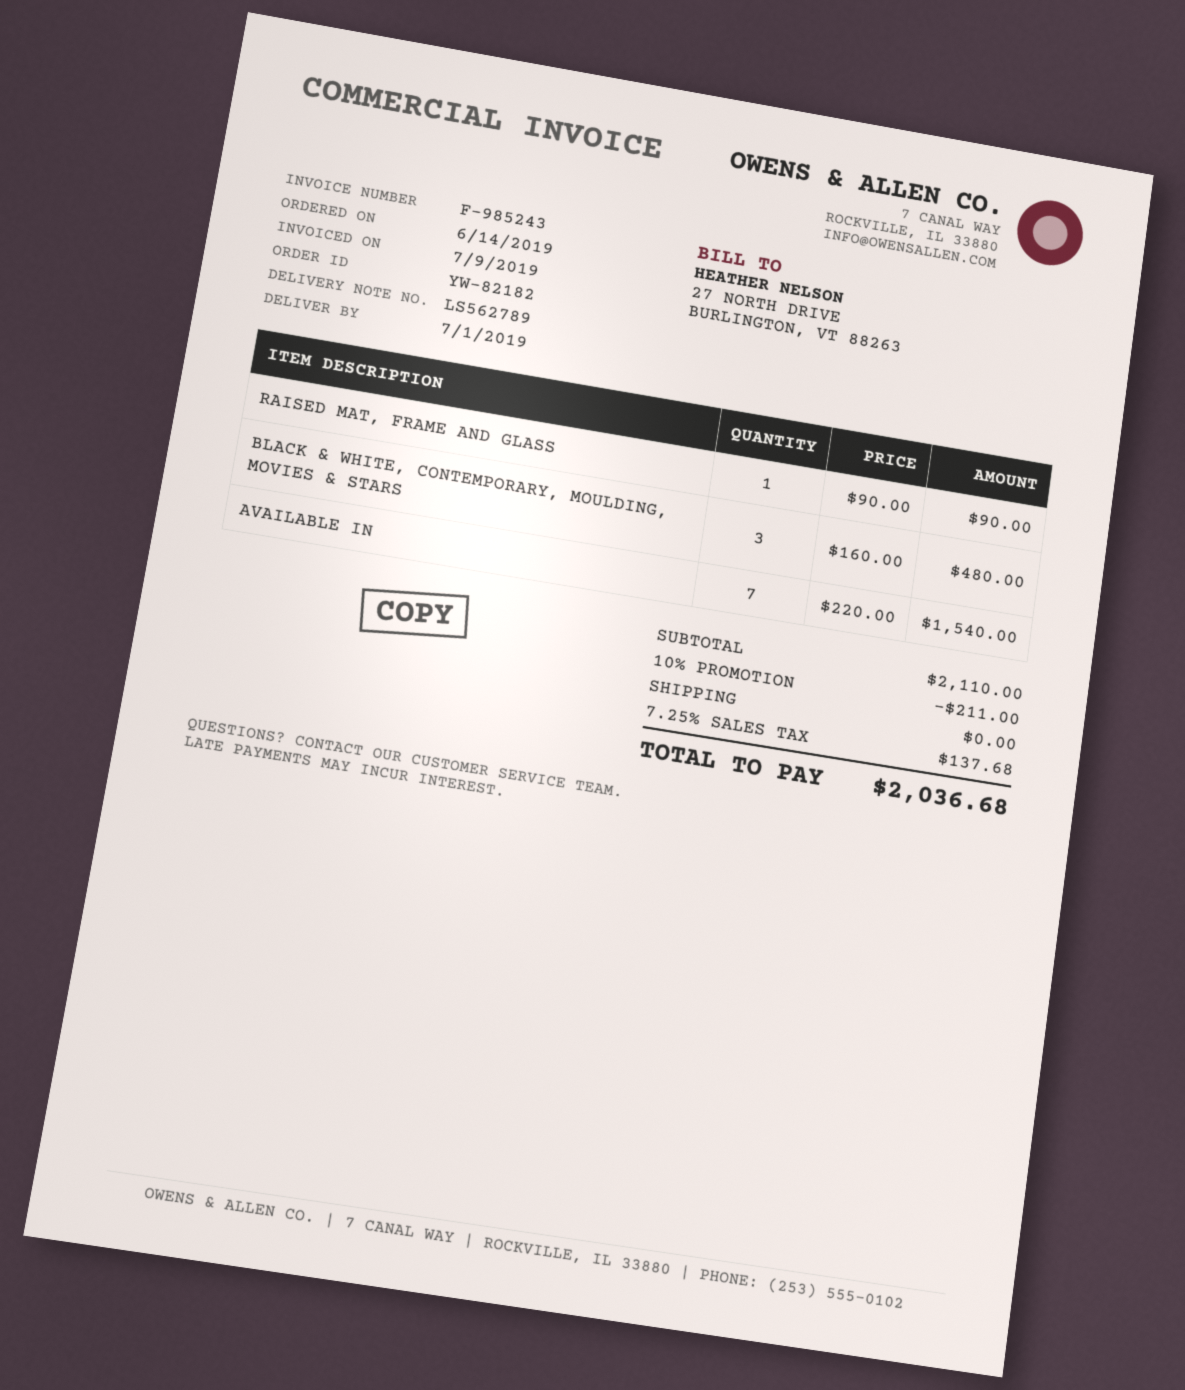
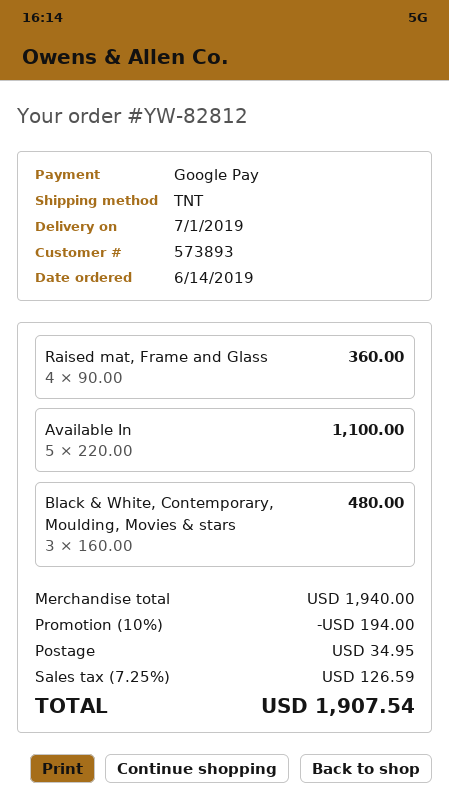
order number: YW-82182 -> YW-82812
RAISED MAT, FRAME AND GLASS: 1 x 90.00 = 90.00 -> 4 x 90.00 = 360.00
AVAILABLE IN: 7 x 220.00 = 1540.00 -> 5 x 220.00 = 1100.00
subtotal: 2110.00 -> 1940.00
discount: 10% = 211.00 -> 10% = 194.00
shipping: 0.00 -> 34.95
tax: 7.25% = 137.68 -> 7.25% = 126.59
total: 2036.68 -> 1907.54

